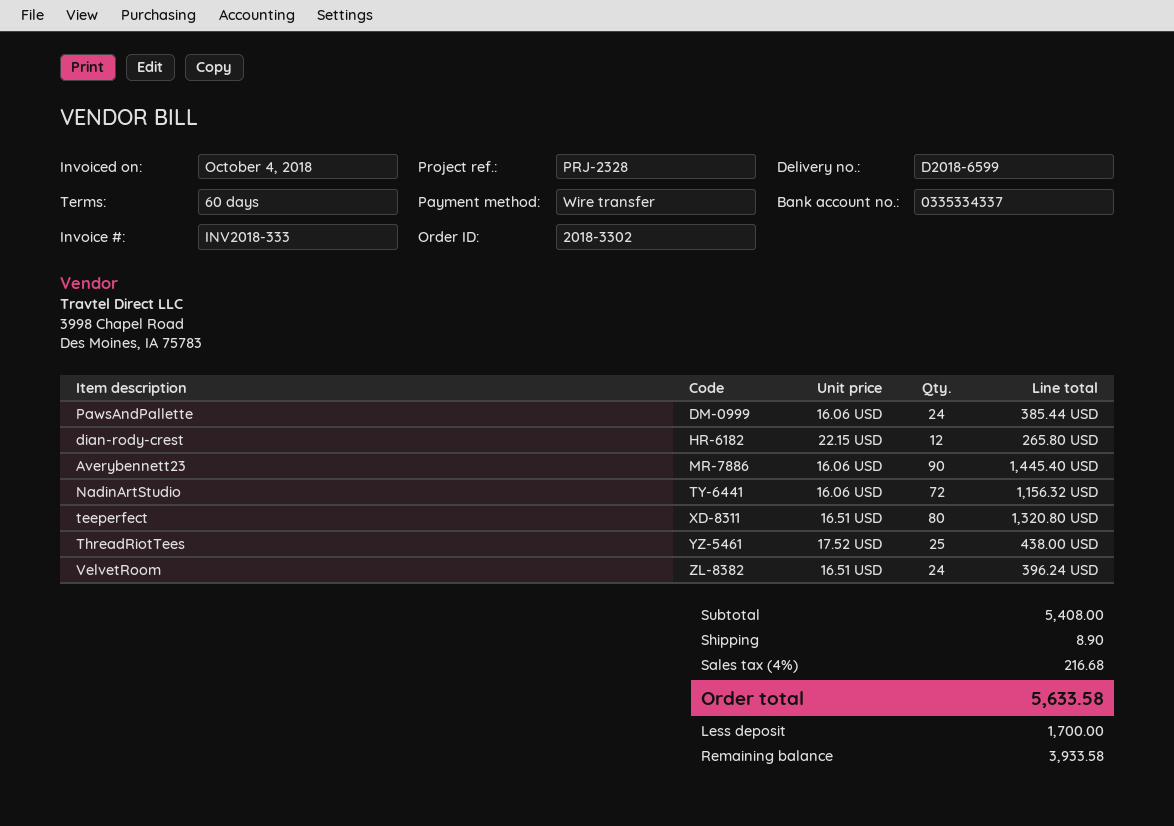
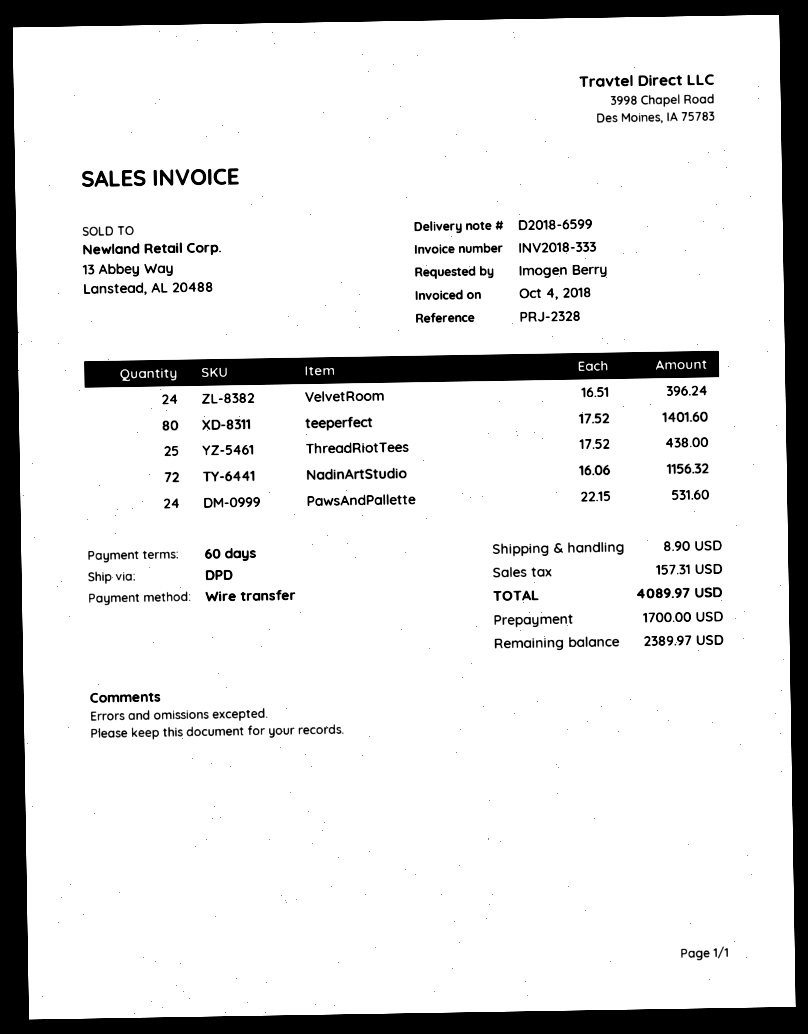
PawsAndPallette: 24 x 16.06 = 385.44 -> 24 x 22.15 = 531.60
dian-rody-crest: 12 x 22.15 = 265.80 -> none
Averybennett23: 90 x 16.06 = 1445.40 -> none
teeperfect: 80 x 16.51 = 1320.80 -> 80 x 17.52 = 1401.60
tax: 216.68 -> 157.31
total: 5633.58 -> 4089.97
balance: 3933.58 -> 2389.97

